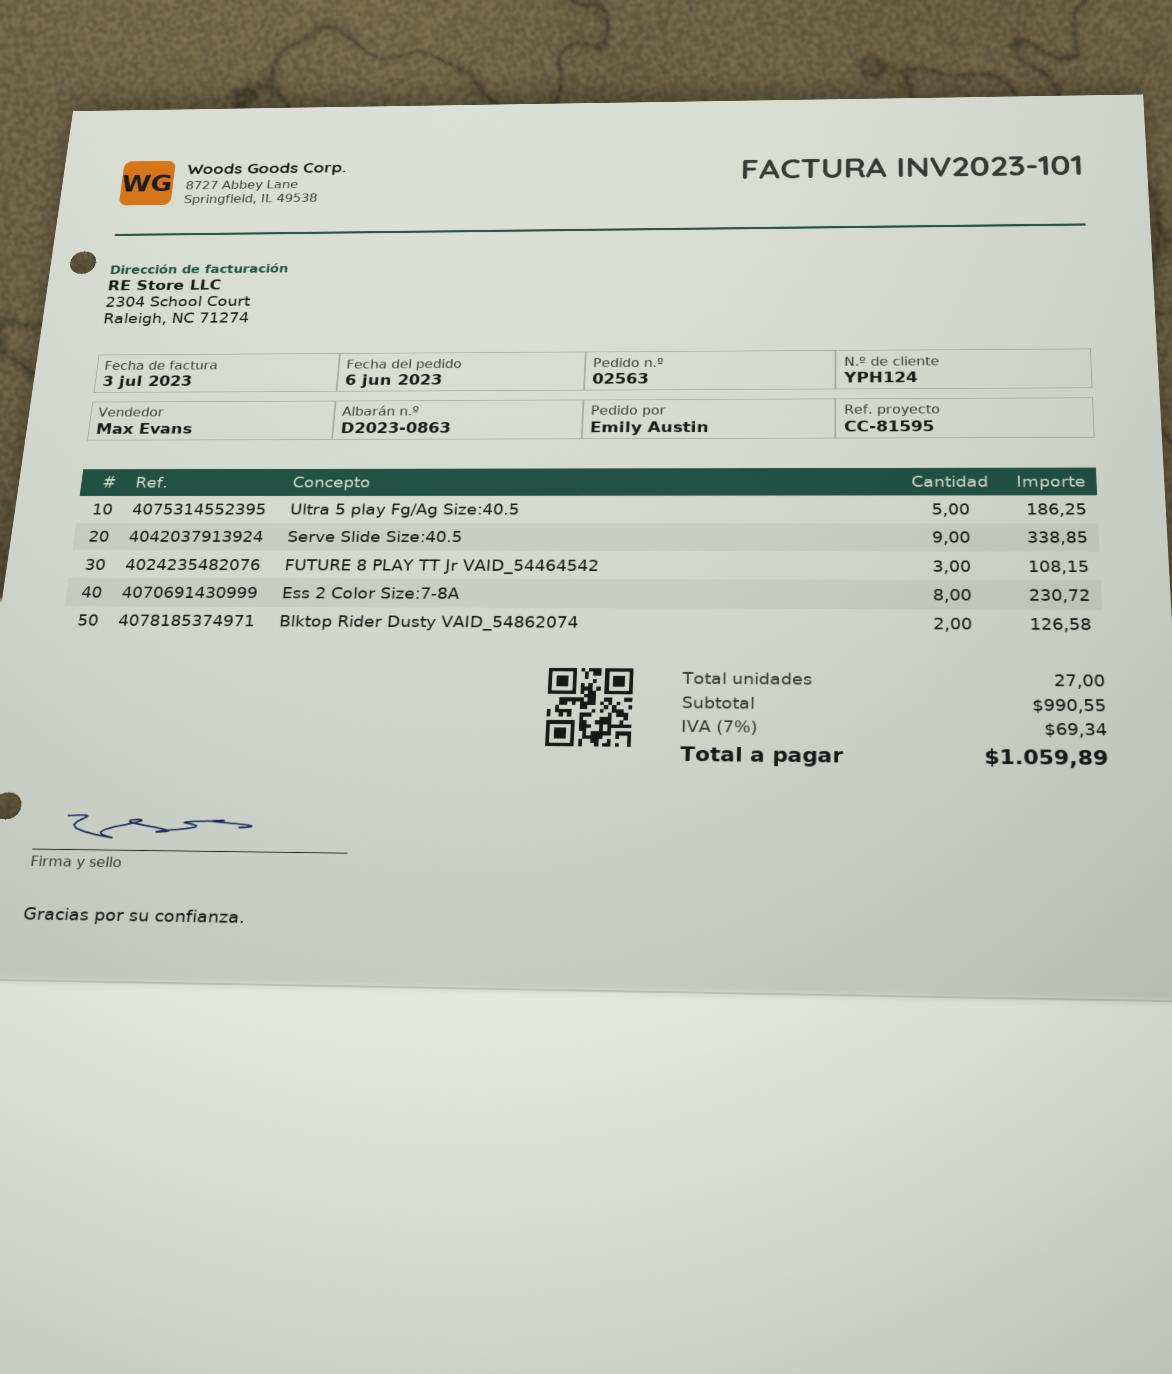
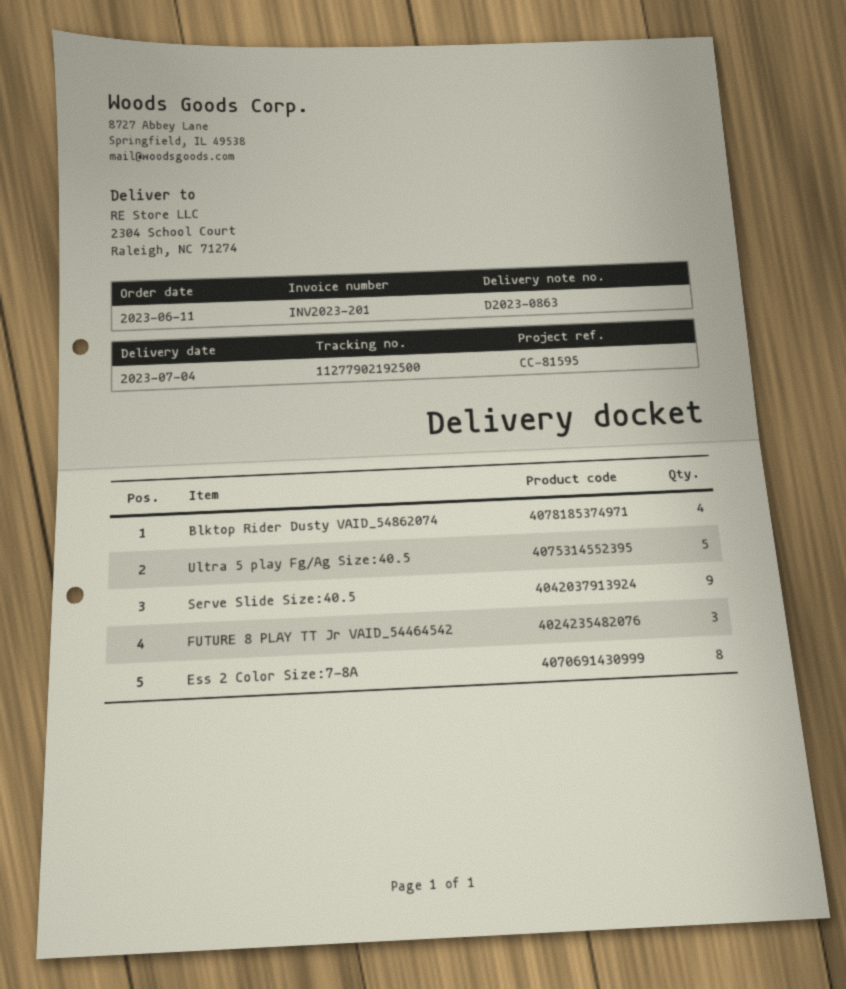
order date: 2023-06-06 -> 2023-06-11
invoice number: INV2023-101 -> INV2023-201
Blktop Rider Dusty VAID_54862074: 2 -> 4

